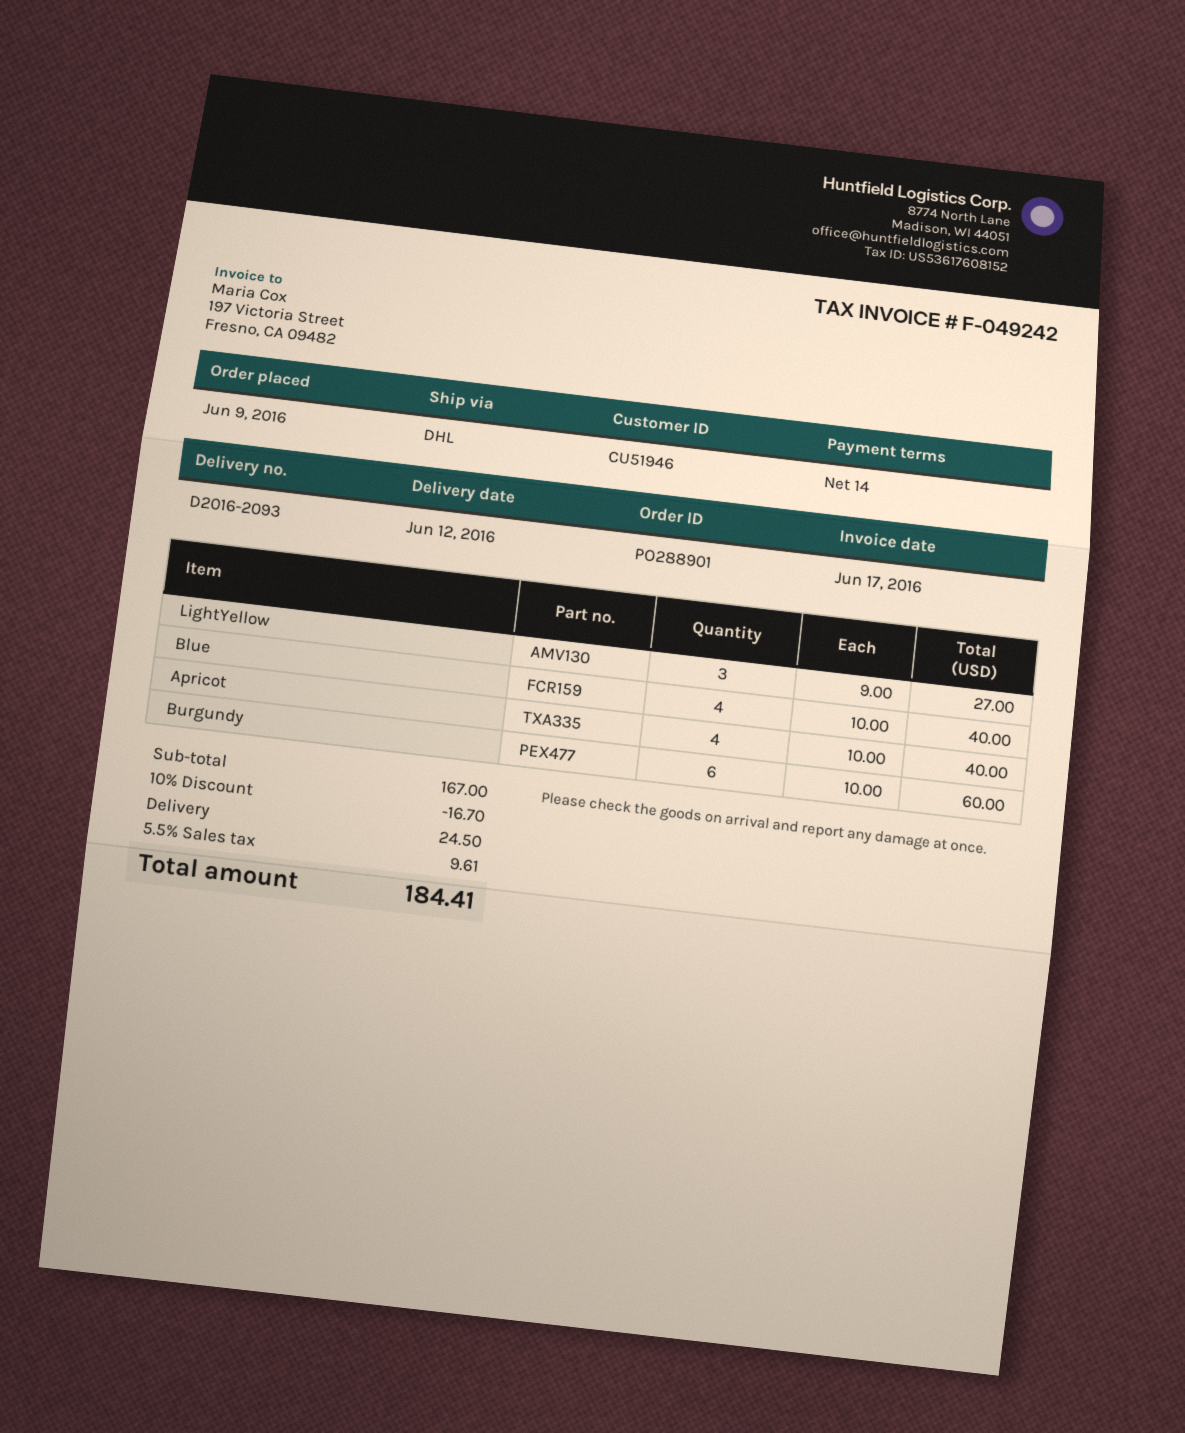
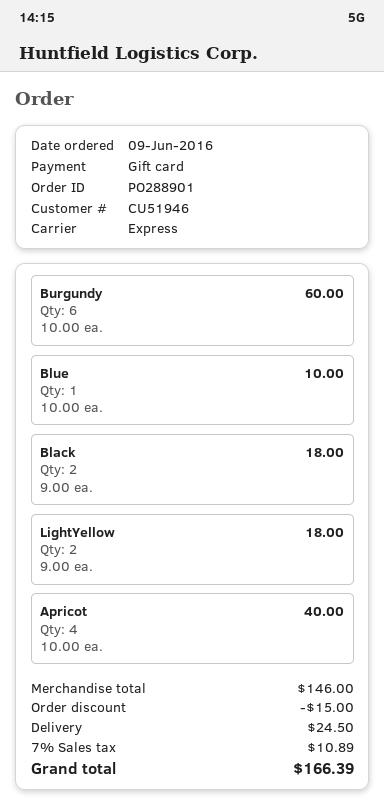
shipping method: DHL -> express
LightYellow: 3 x 9.00 = 27.00 -> 2 x 9.00 = 18.00
Blue: 4 x 10.00 = 40.00 -> 1 x 10.00 = 10.00
Black: none -> 2 x 9.00 = 18.00
subtotal: 167.00 -> 146.00
discount: 16.70 -> 15.00
tax: 5.5% = 9.61 -> 7% = 10.89
total: 184.41 -> 166.39

